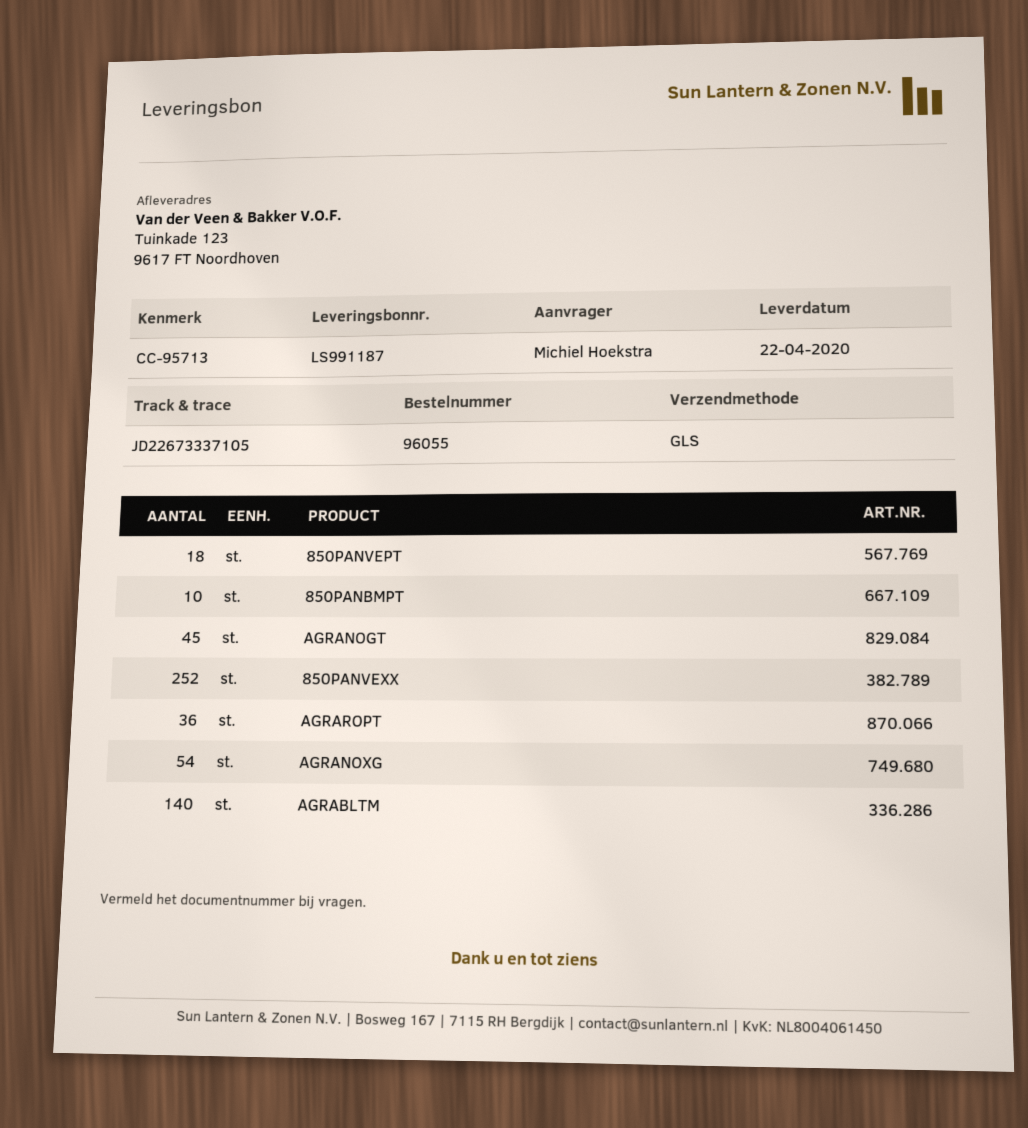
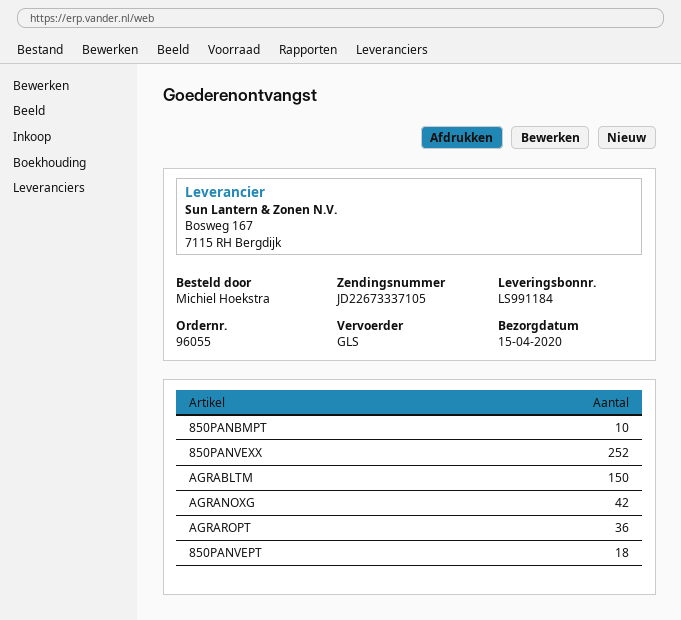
delivery note number: LS991187 -> LS991184
delivery date: 2020-04-22 -> 2020-04-15
AGRANOGT: 45 -> none
AGRANOXG: 54 -> 42
AGRABLTM: 140 -> 150

